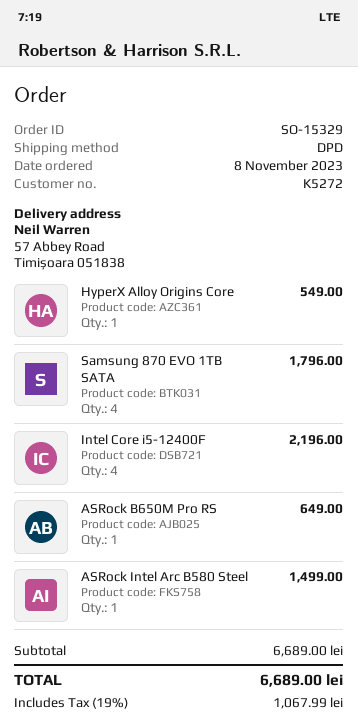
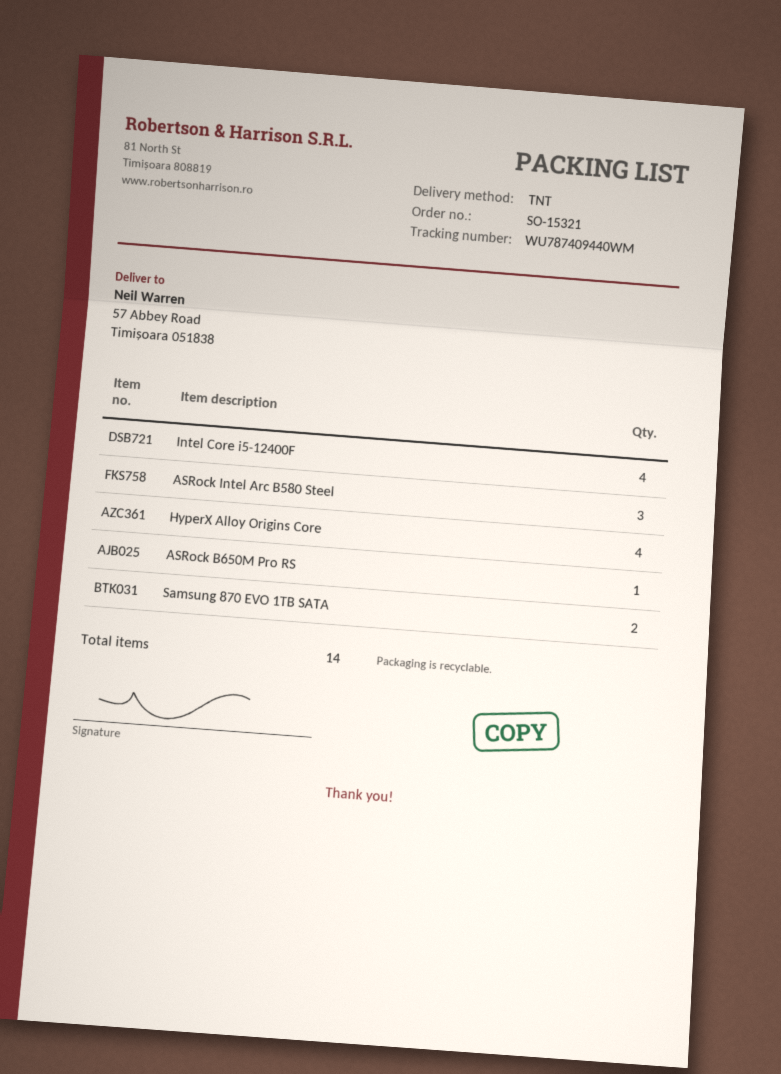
order number: SO-15329 -> SO-15321
shipping method: DPD -> TNT
HyperX Alloy Origins Core: 1 -> 4
Samsung 870 EVO 1TB SATA: 4 -> 2
ASRock Intel Arc B580 Steel: 1 -> 3

